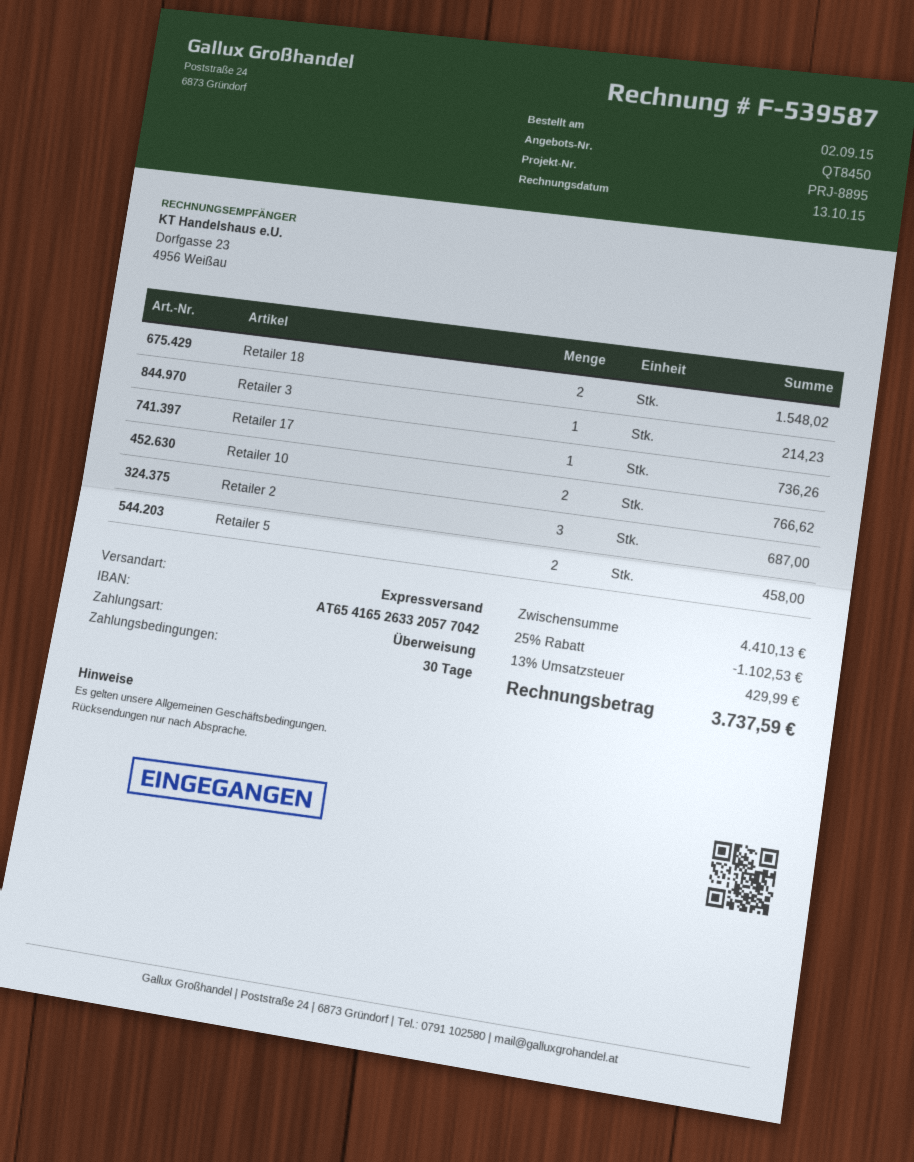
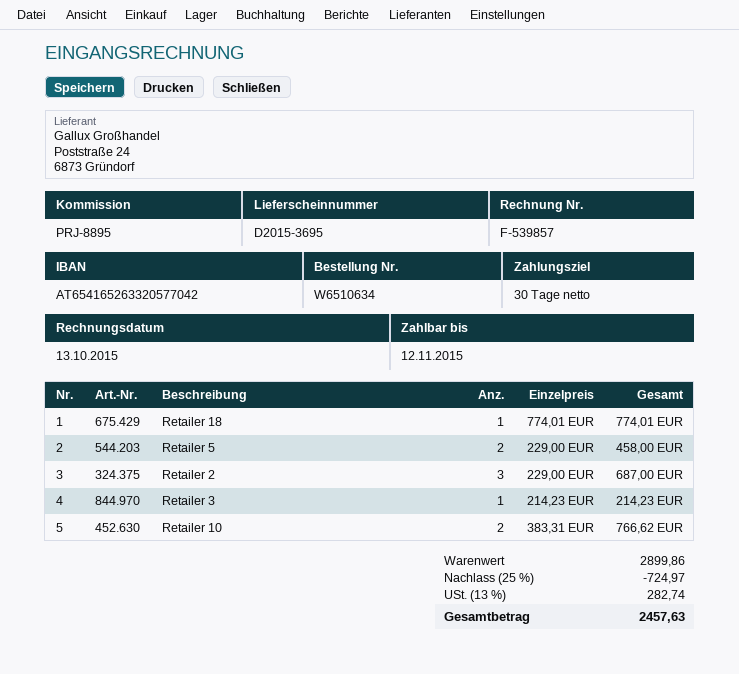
invoice number: F-539587 -> F-539857
Retailer 18: 2 for 1548.02 -> 1 for 774.01
Retailer 17: 1 for 736.26 -> none
subtotal: 4410.13 -> 2899.86
discount: 25% = 1102.53 -> 25% = 724.97
tax: 13% = 429.99 -> 13% = 282.74
total: 3737.59 -> 2457.63

